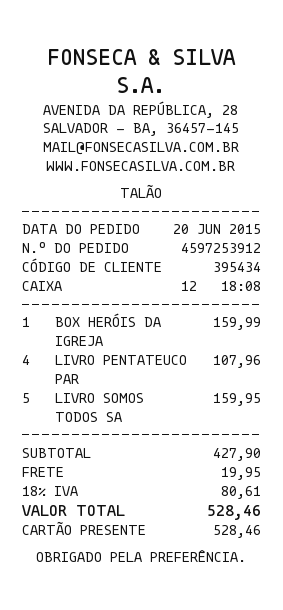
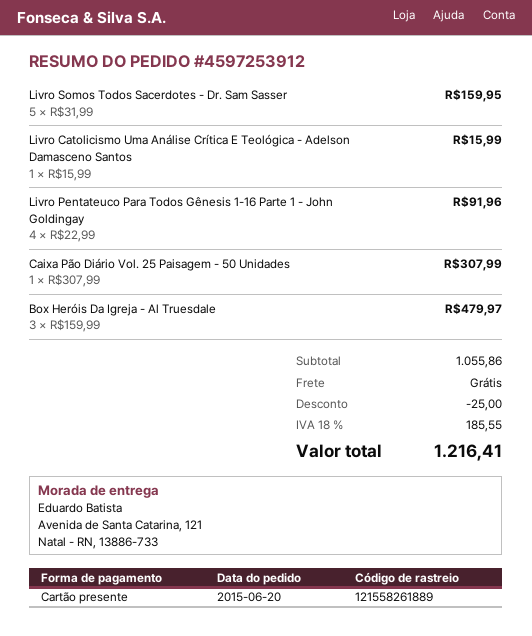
BOX HERÓIS DA IGREJA: 1 for 159.99 -> 3 for 479.97
LIVRO PENTATEUCO PAR: 4 for 107.96 -> 4 for 91.96
Livro Catolicismo Uma Análise Crítica E Teológica - Adelson Damasceno Santos: none -> 1 for 15.99
Caixa Pão Diário Vol. 25 Paisagem - 50 Unidades: none -> 1 for 307.99
subtotal: 427.90 -> 1055.86
discount: none -> 25.00
shipping: 19.95 -> 0.00
tax: 18% = 80.61 -> 18% = 185.55
total: 528.46 -> 1216.41

